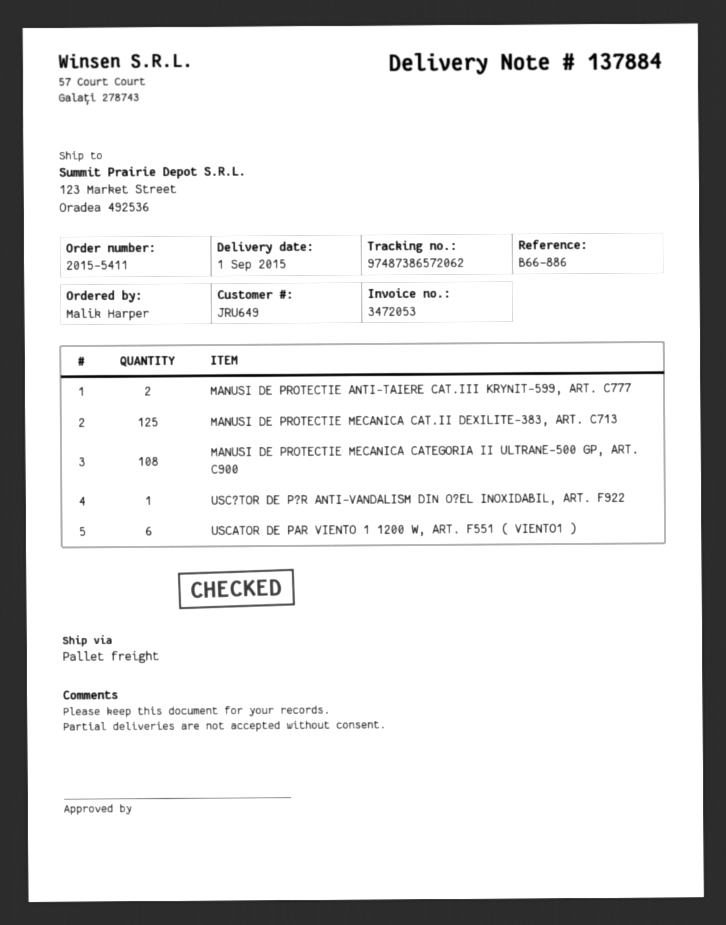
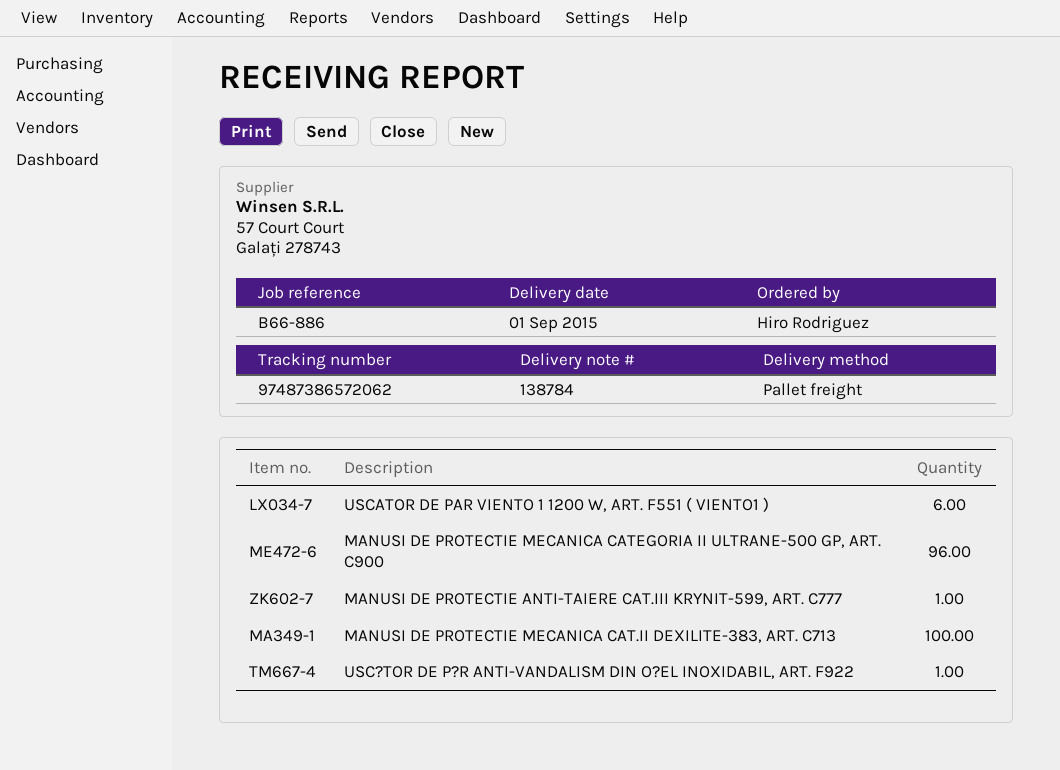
delivery note number: 137884 -> 138784
ordered by: Malik Harper -> Hiro Rodriguez
MANUSI DE PROTECTIE ANTI-TAIERE CAT.III KRYNIT-599, ART. C777: 2 -> 1
MANUSI DE PROTECTIE MECANICA CAT.II DEXILITE-383, ART. C713: 125 -> 100
MANUSI DE PROTECTIE MECANICA CATEGORIA II ULTRANE-500 GP, ART. C900: 108 -> 96

